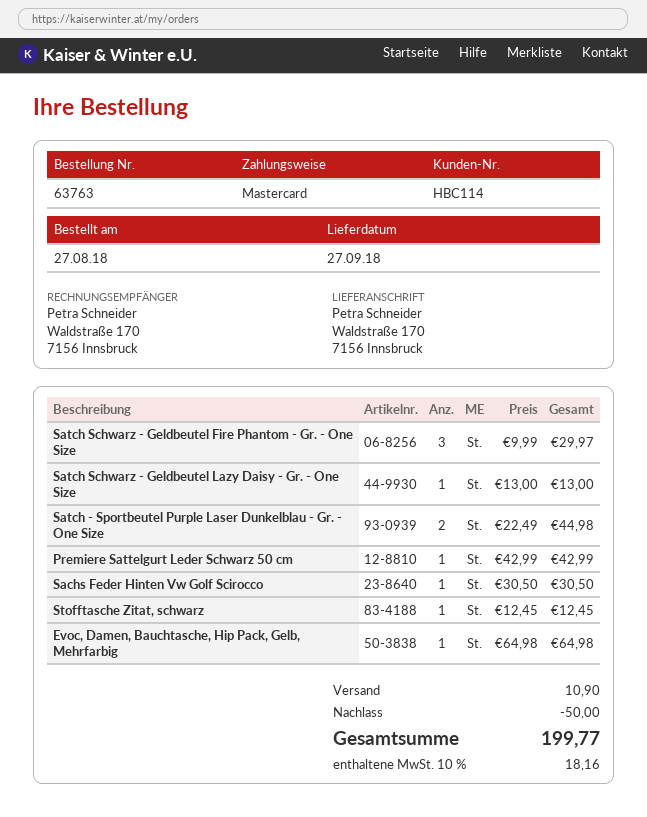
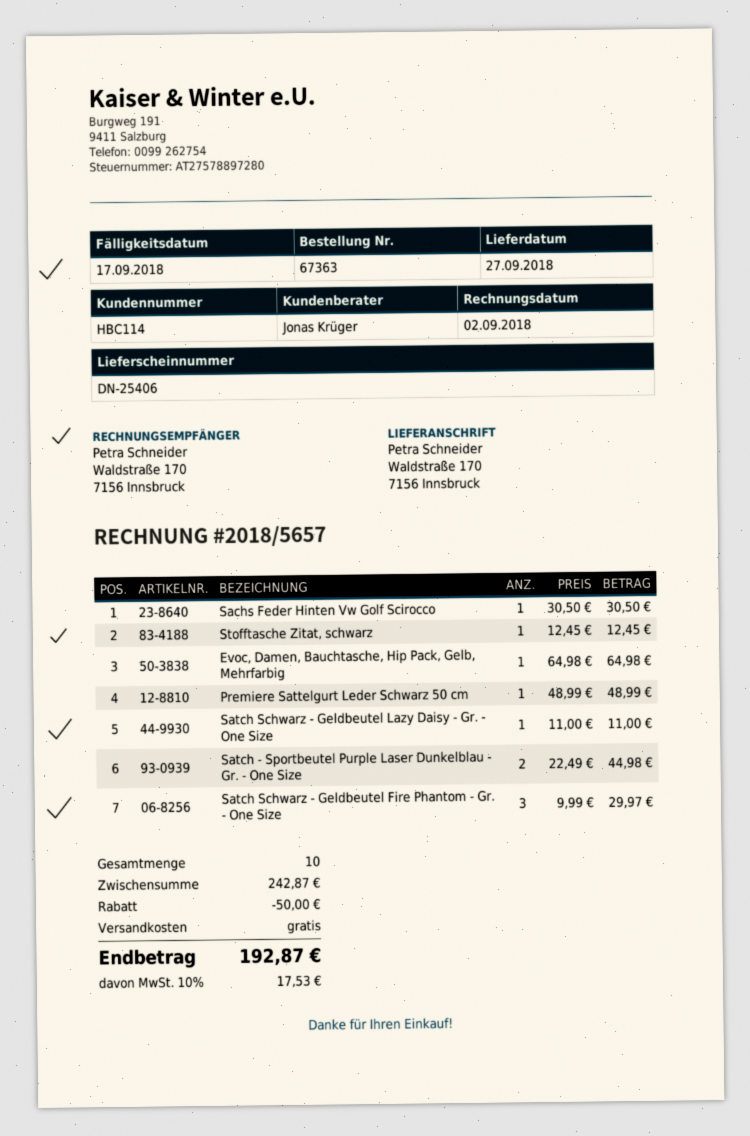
order number: 63763 -> 67363
Satch Schwarz - Geldbeutel Lazy Daisy - Gr. - One Size: 1 x 13.00 = 13.00 -> 1 x 11.00 = 11.00
Premiere Sattelgurt Leder Schwarz 50 cm: 1 x 42.99 = 42.99 -> 1 x 48.99 = 48.99
shipping: 10.90 -> 0.00
tax: 10% = 18.16 -> 10% = 17.53
total: 199.77 -> 192.87

